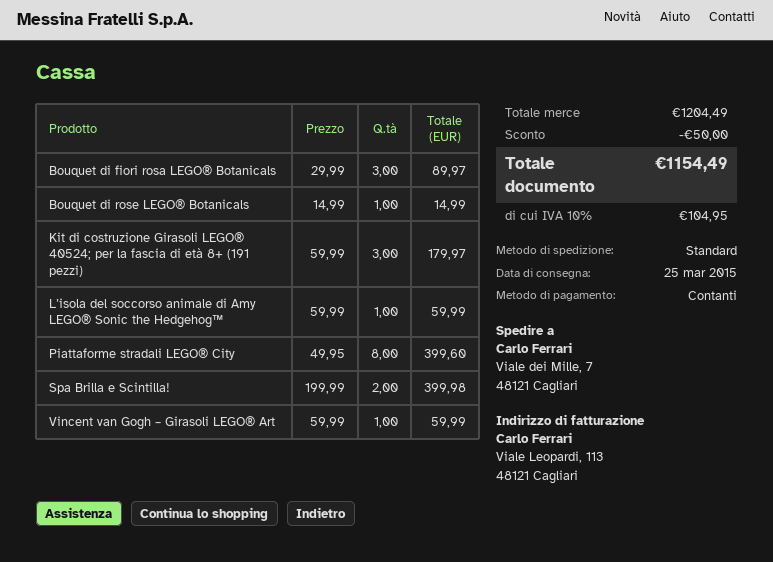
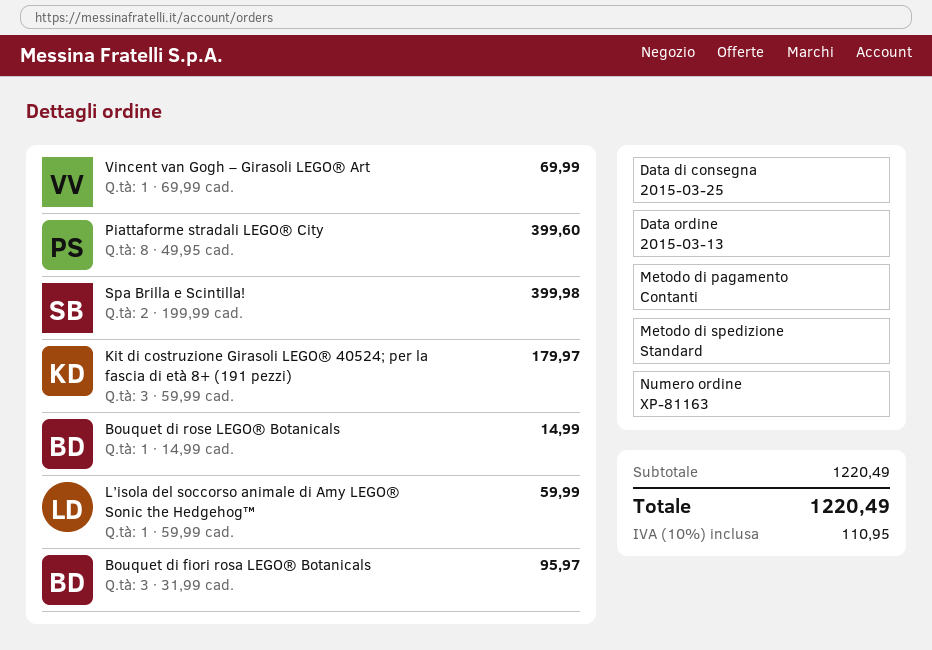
Bouquet di fiori rosa LEGO® Botanicals: 3 x 29.99 = 89.97 -> 3 x 31.99 = 95.97
Vincent van Gogh – Girasoli LEGO® Art: 1 x 59.99 = 59.99 -> 1 x 69.99 = 69.99
subtotal: 1204.49 -> 1220.49
discount: 50.00 -> none
tax: 10% = 104.95 -> 10% = 110.95
total: 1154.49 -> 1220.49

